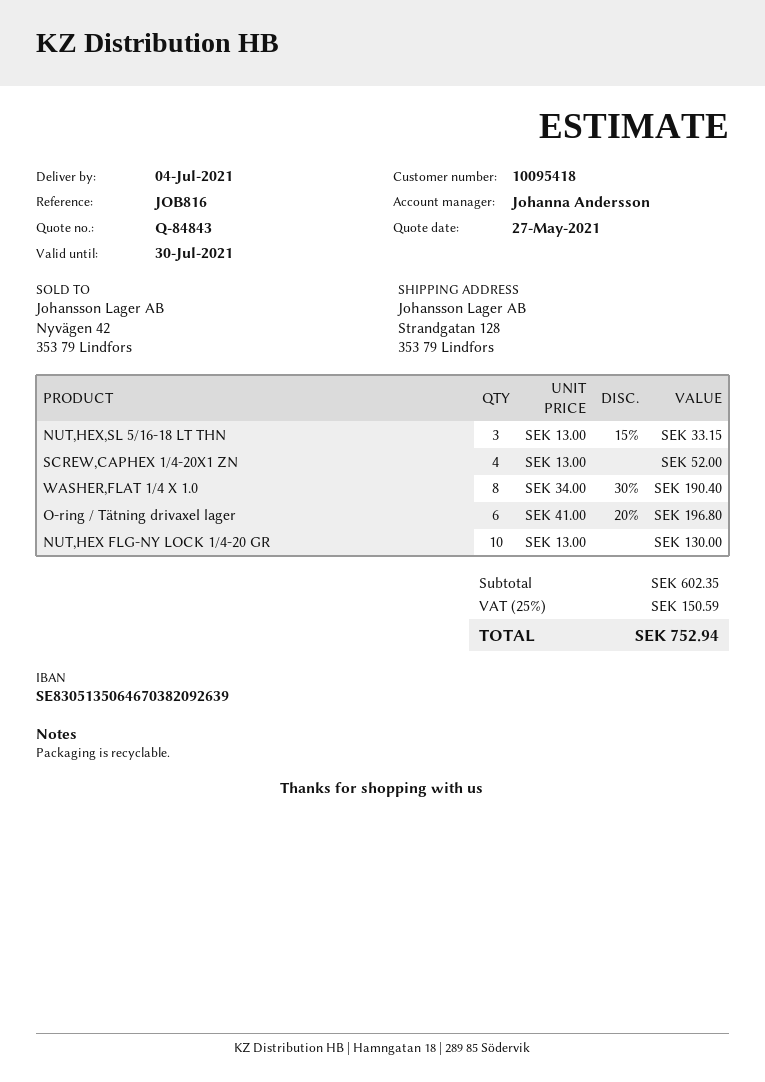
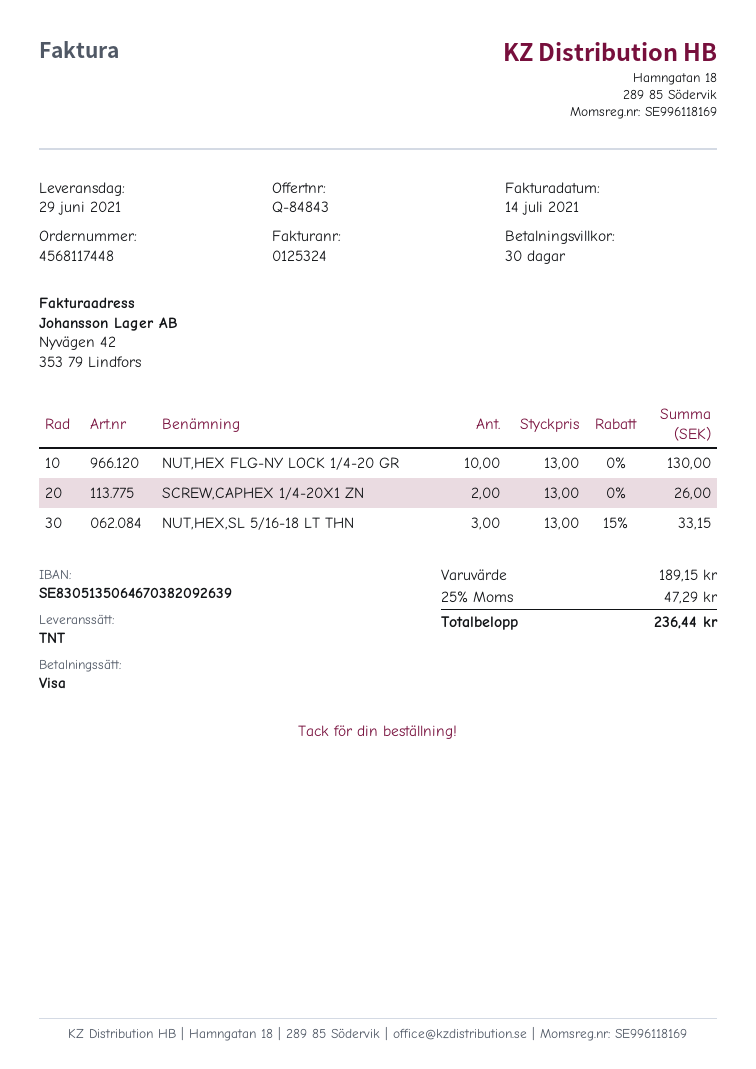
delivery date: 2021-07-04 -> 2021-06-29
SCREW,CAPHEX 1/4-20X1 ZN: 4 x 13.00 = 52.00 -> 2 x 13.00 = 26.00
WASHER,FLAT 1/4 X 1.0: 8 x 34.00 - 30% = 190.40 -> none
O-ring / Tätning drivaxel lager: 6 x 41.00 - 20% = 196.80 -> none
subtotal: 602.35 -> 189.15
tax: 25% = 150.59 -> 25% = 47.29
total: 752.94 -> 236.44

